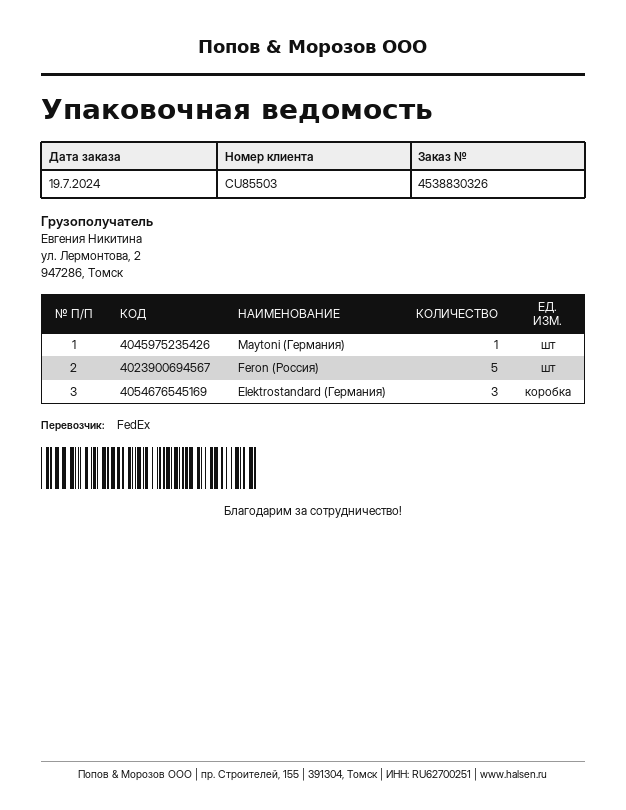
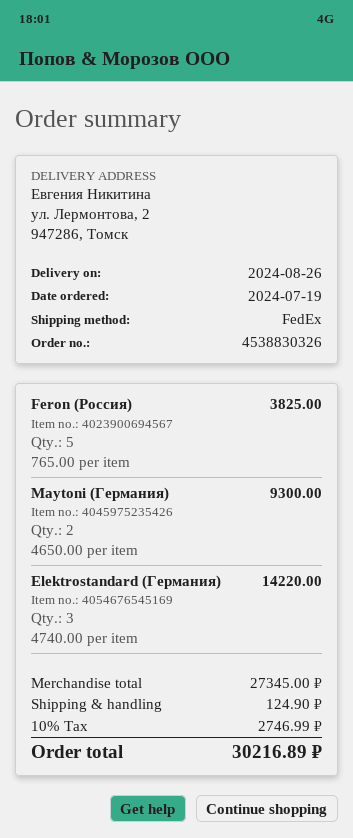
Maytoni (Германия): 1 -> 2

